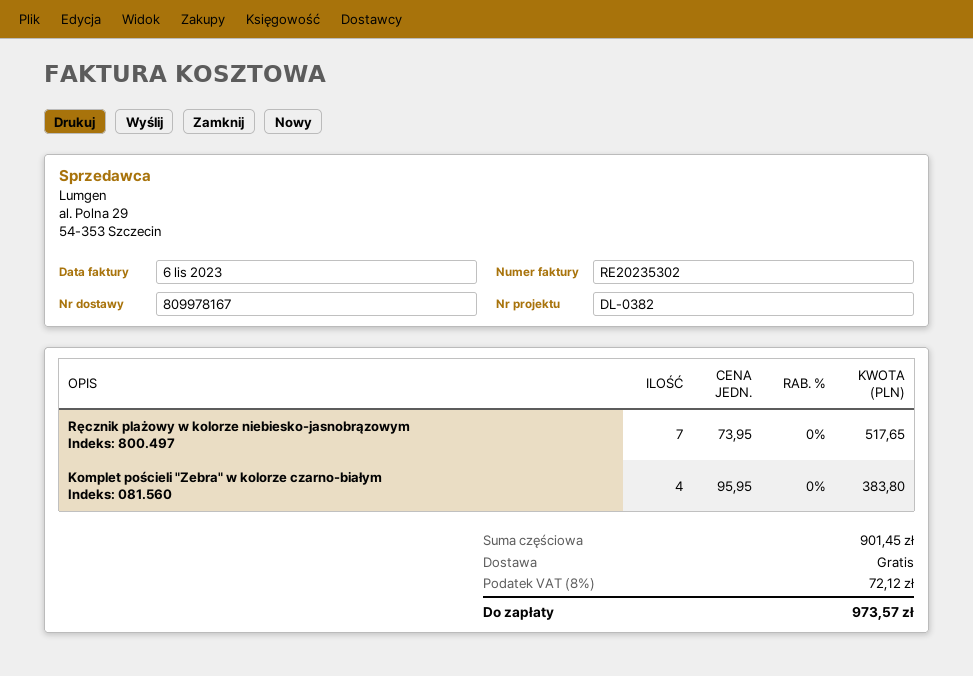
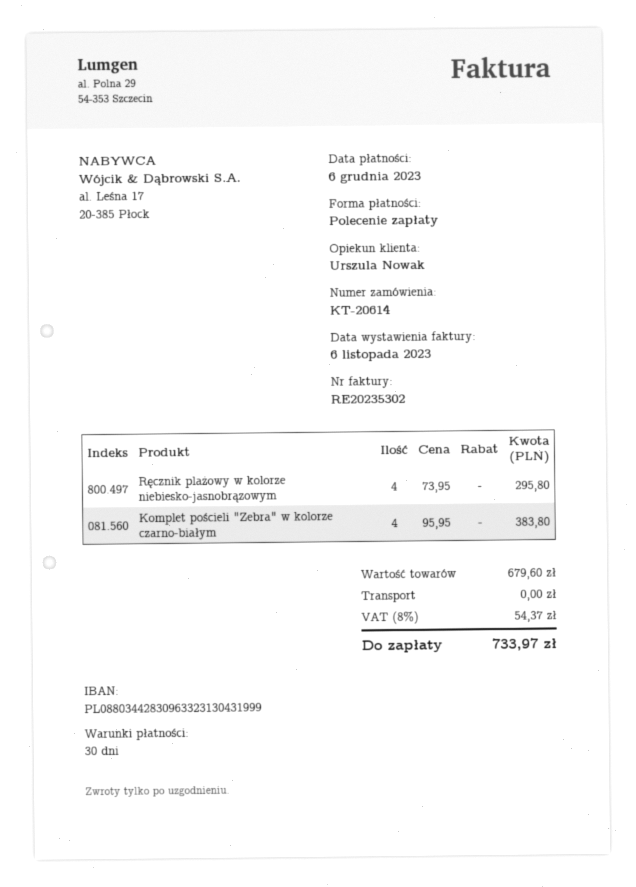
Ręcznik plażowy w kolorze niebiesko-jasnobrązowym: 7 x 73.95 = 517.65 -> 4 x 73.95 = 295.80
subtotal: 901.45 -> 679.60
tax: 8% = 72.12 -> 8% = 54.37
total: 973.57 -> 733.97

